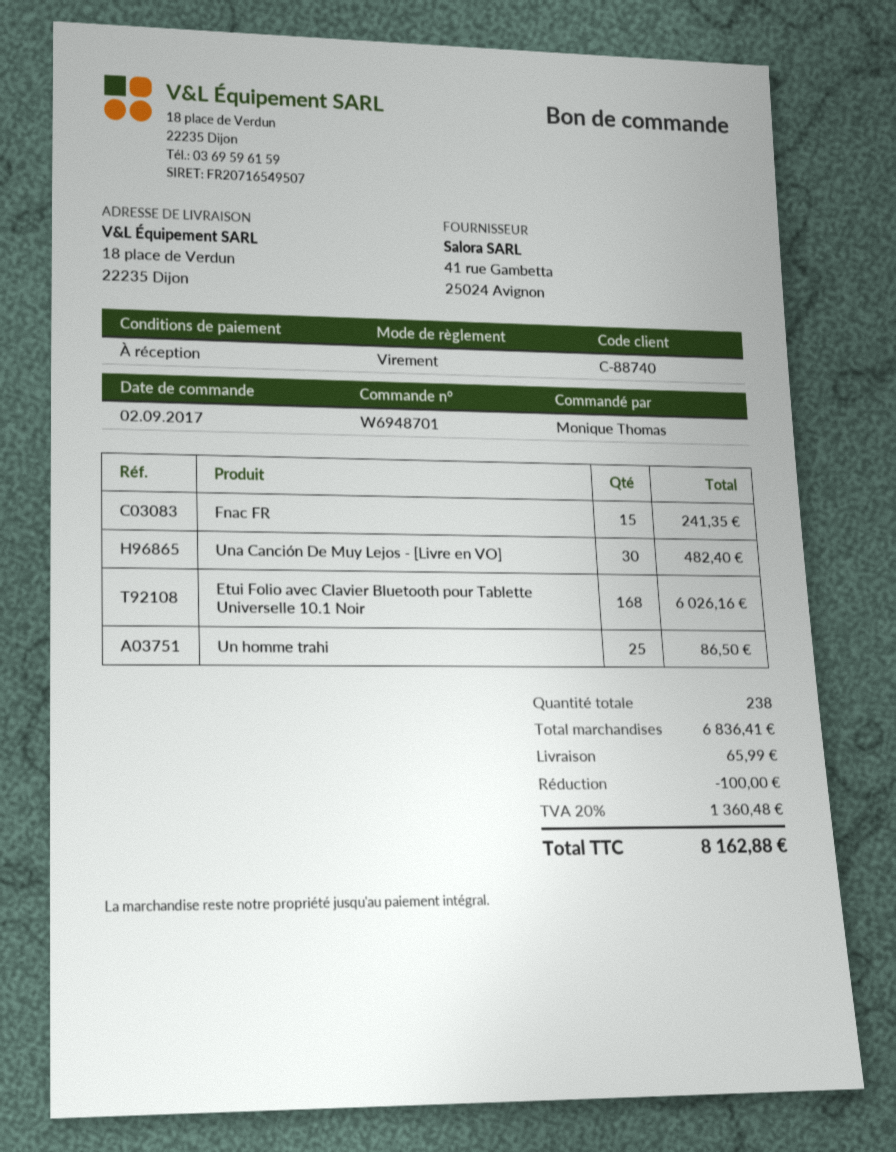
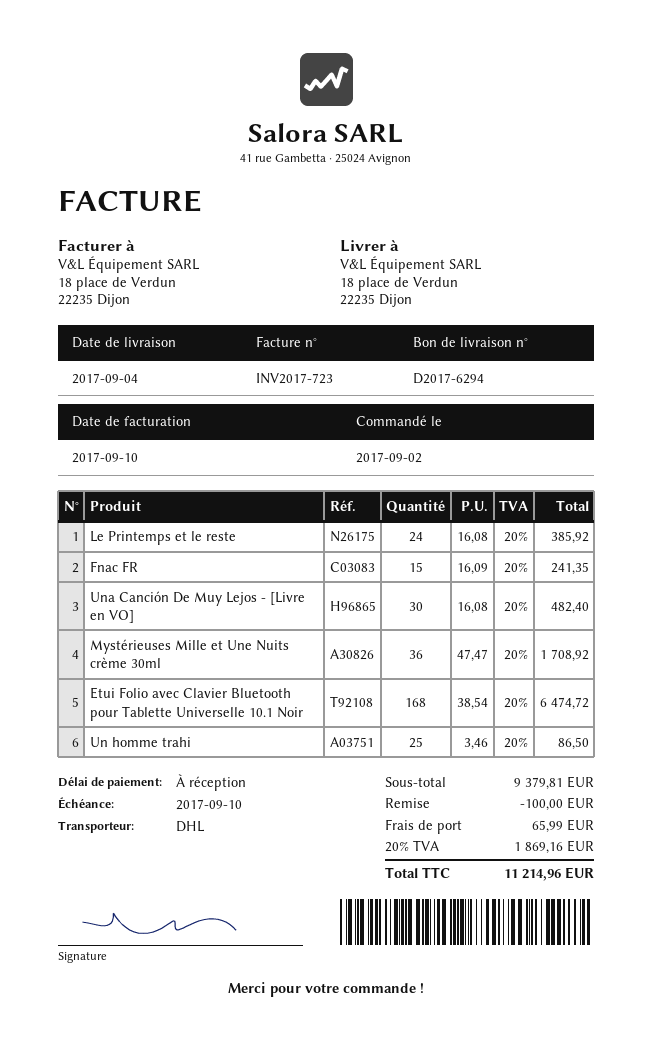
Etui Folio avec Clavier Bluetooth pour Tablette Universelle 10.1 Noir: 168 for 6026.16 -> 168 for 6474.72
Le Printemps et le reste: none -> 24 for 385.92
Mystérieuses Mille et Une Nuits crème 30ml: none -> 36 for 1708.92
subtotal: 6836.41 -> 9379.81
tax: 20% = 1360.48 -> 20% = 1869.16
total: 8162.88 -> 11214.96

